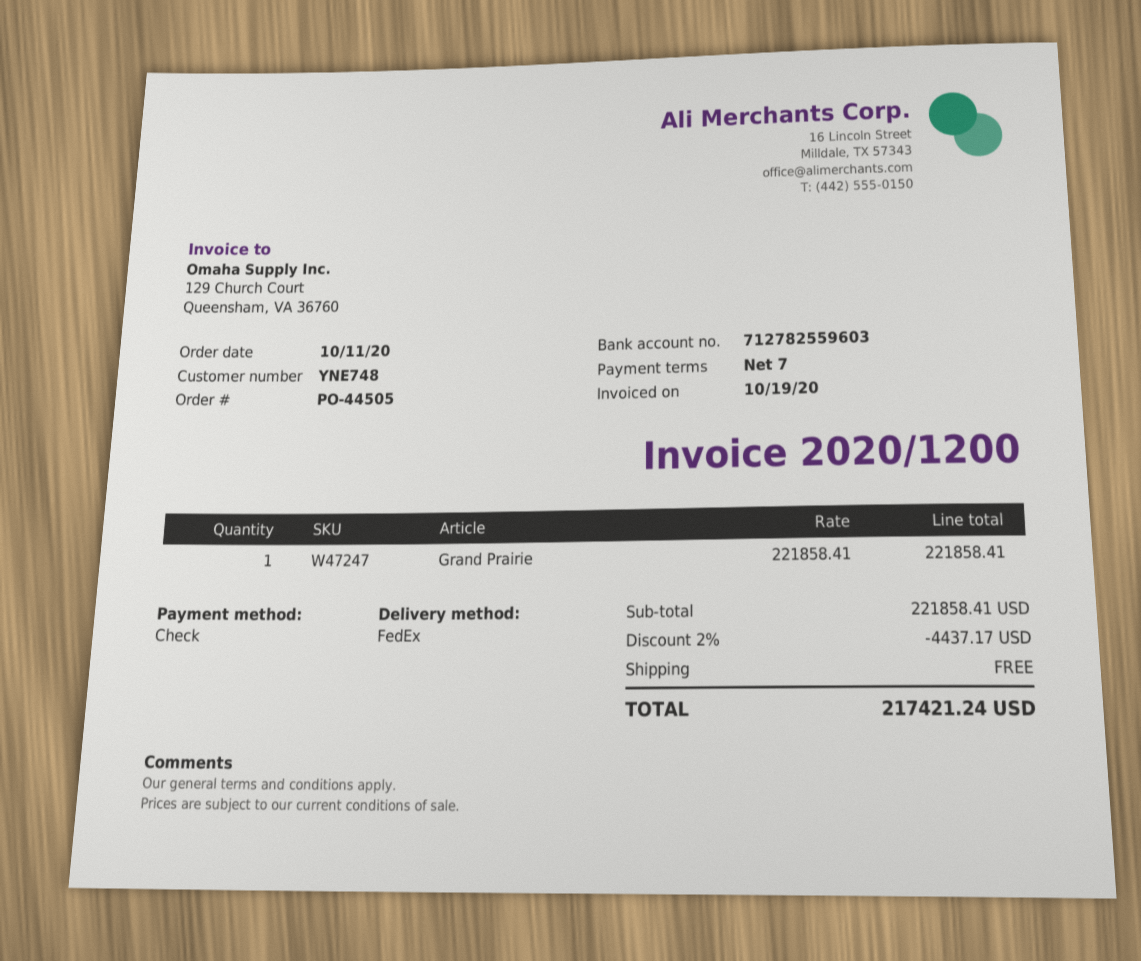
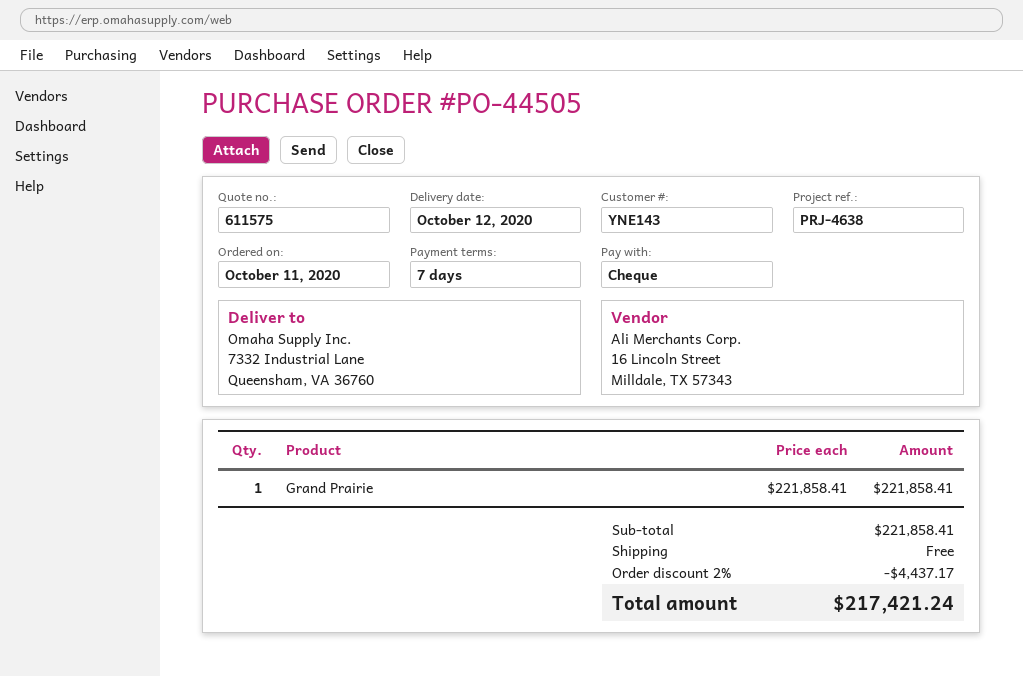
customer number: YNE748 -> YNE143

